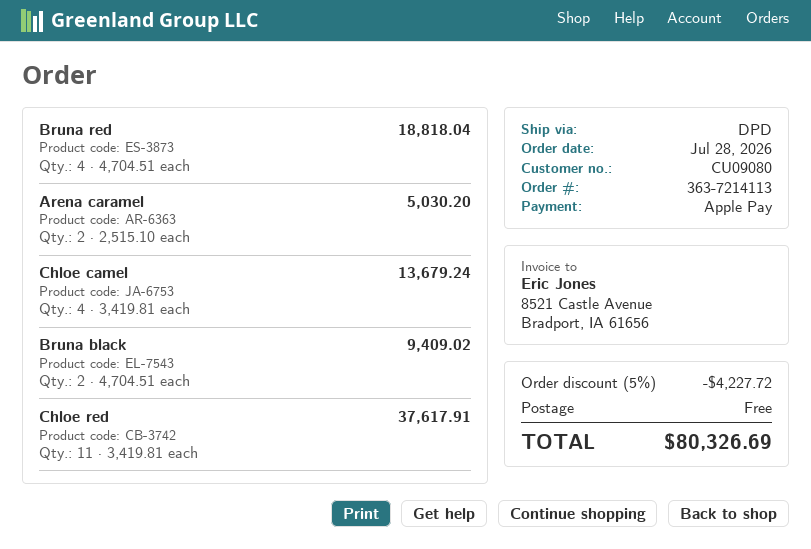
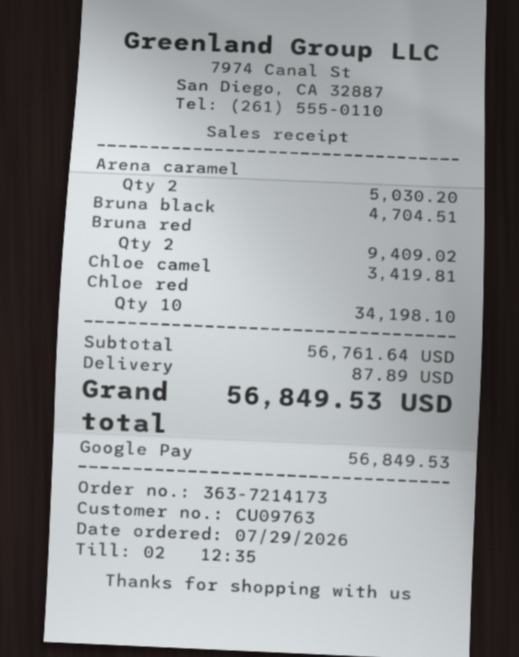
order number: 363-7214113 -> 363-7214173
order date: 2026-07-28 -> 2026-07-29
customer number: CU09080 -> CU09763
payment method: Apple Pay -> Google Pay
Bruna red: 4 for 18818.04 -> 2 for 9409.02
Chloe camel: 4 for 13679.24 -> 1 for 3419.81
Bruna black: 2 for 9409.02 -> 1 for 4704.51
Chloe red: 11 for 37617.91 -> 10 for 34198.10
discount: 5% = 4227.72 -> none
shipping: 0.00 -> 87.89
total: 80326.69 -> 56849.53

